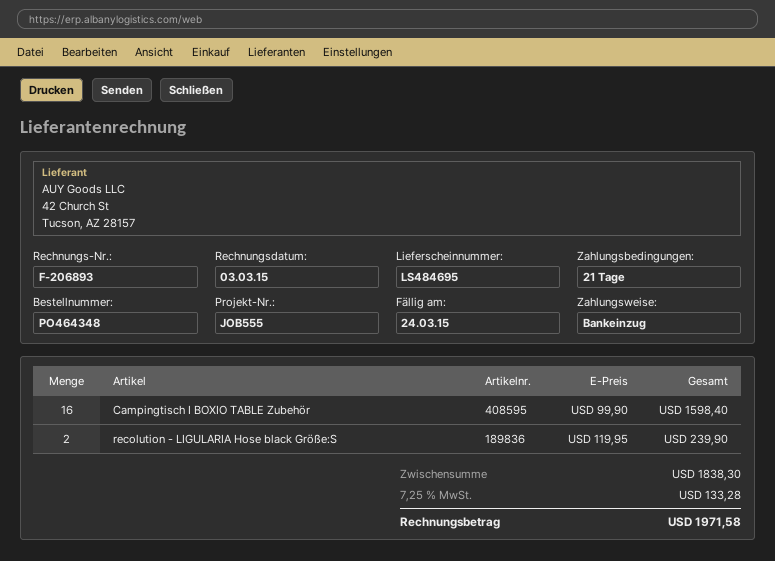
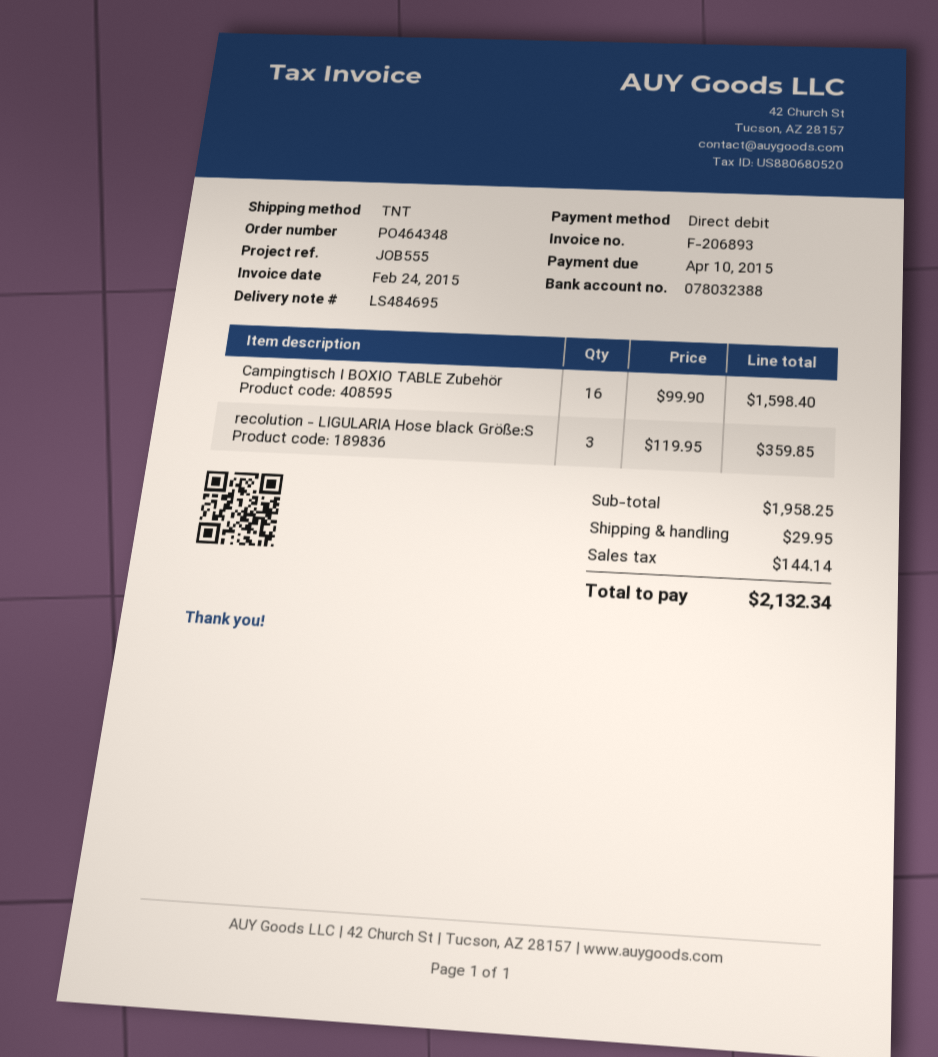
invoice date: 2015-03-03 -> 2015-02-24
due date: 2015-03-24 -> 2015-04-10
recolution - LIGULARIA Hose black Größe:S: 2 x 119.95 = 239.90 -> 3 x 119.95 = 359.85
subtotal: 1838.30 -> 1958.25
shipping: none -> 29.95
tax: 133.28 -> 144.14
total: 1971.58 -> 2132.34

